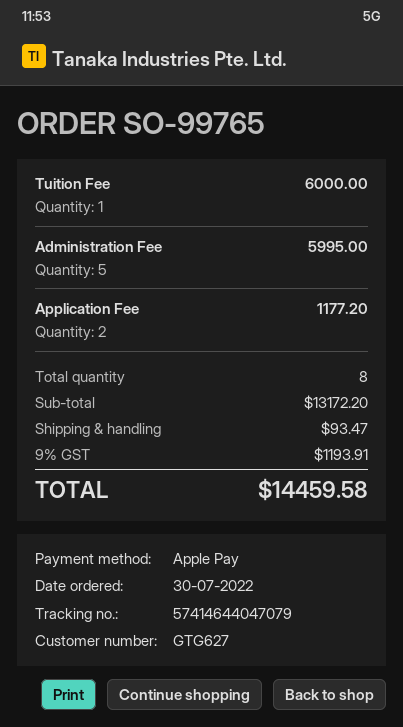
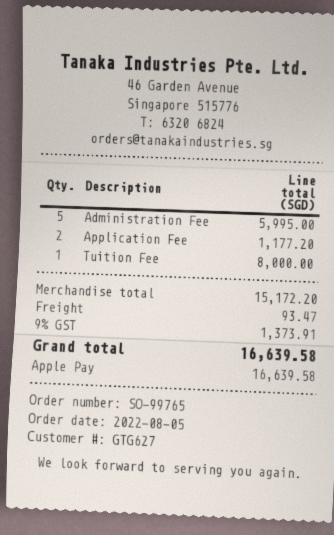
order date: 2022-07-30 -> 2022-08-05
Tuition Fee: 1 for 6000.00 -> 1 for 8000.00
subtotal: 13172.20 -> 15172.20
tax: 9% = 1193.91 -> 9% = 1373.91
total: 14459.58 -> 16639.58

